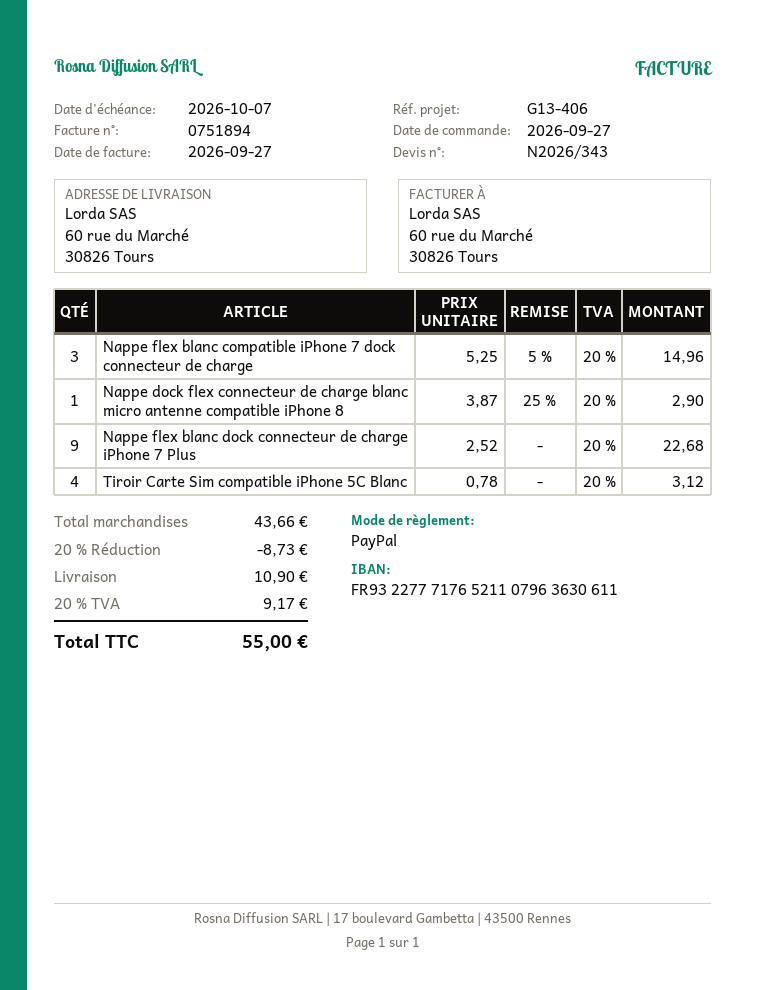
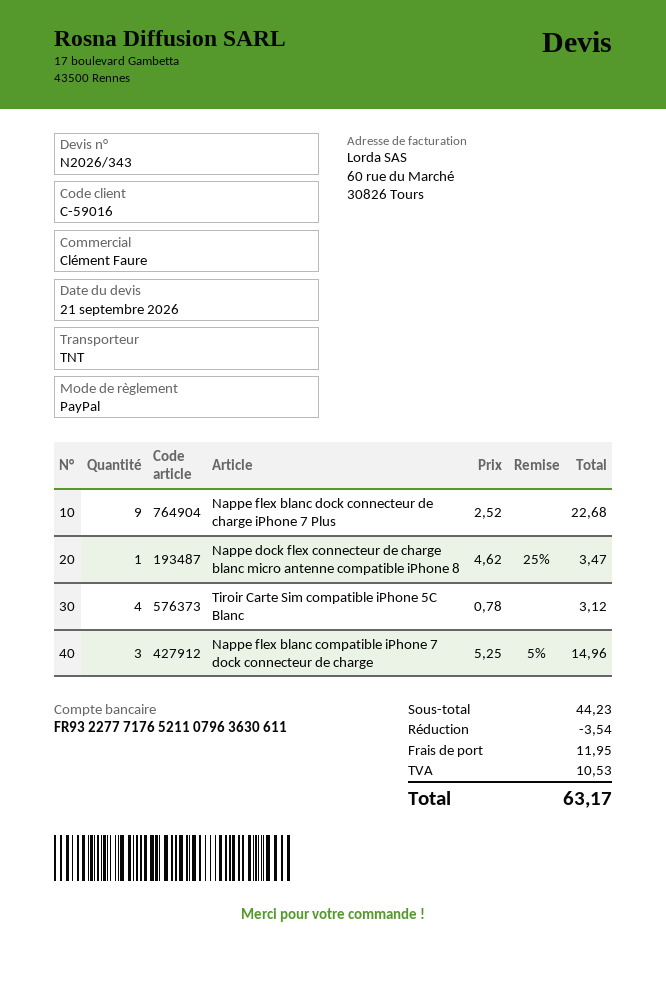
Nappe dock flex connecteur de charge blanc micro antenne compatible iPhone 8: 1 x 3.87 - 25% = 2.90 -> 1 x 4.62 - 25% = 3.47
subtotal: 43.66 -> 44.23
discount: 8.73 -> 3.54
shipping: 10.90 -> 11.95
tax: 9.17 -> 10.53
total: 55.00 -> 63.17

